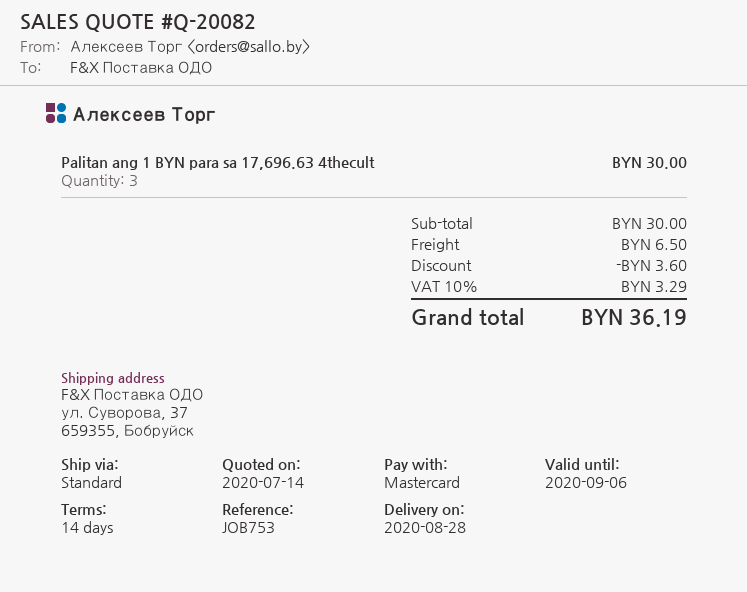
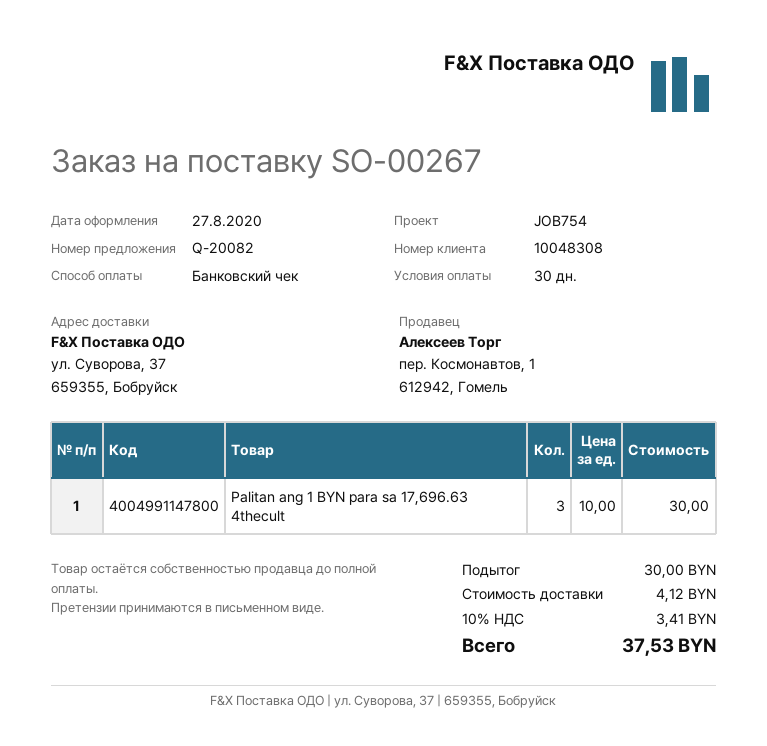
payment terms: 14 days -> 30 days
reference: JOB753 -> JOB754
payment method: Mastercard -> cheque
discount: 3.60 -> none
shipping: 6.50 -> 4.12
tax: 10% = 3.29 -> 10% = 3.41
total: 36.19 -> 37.53

